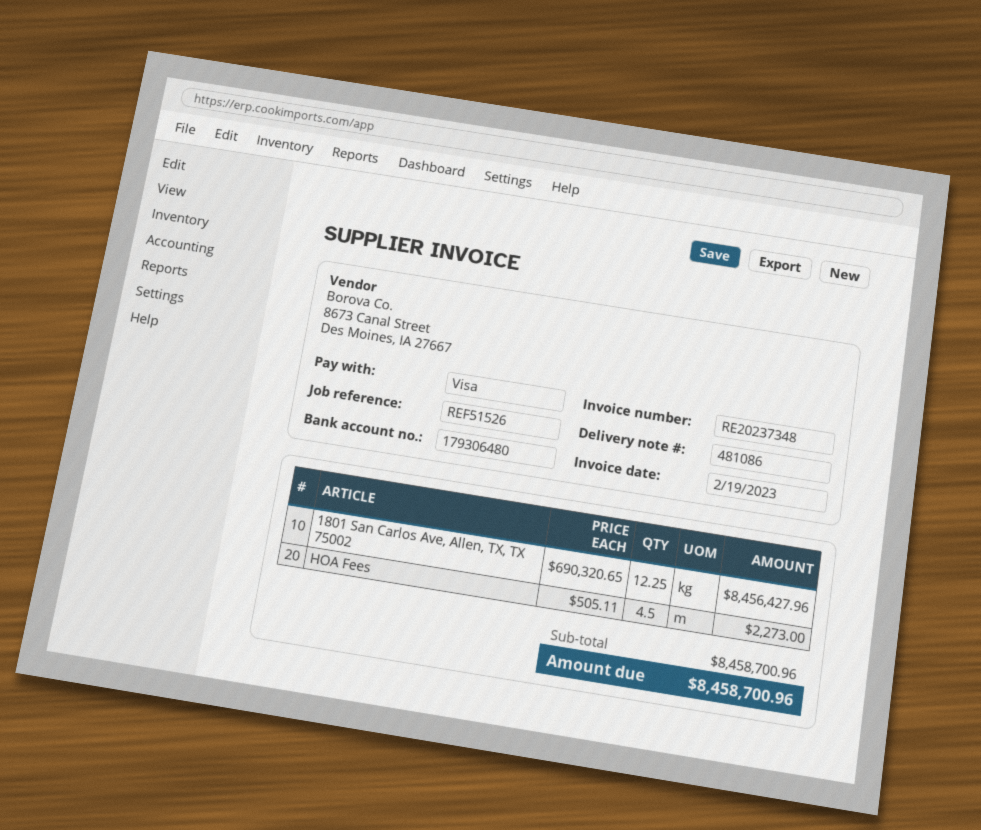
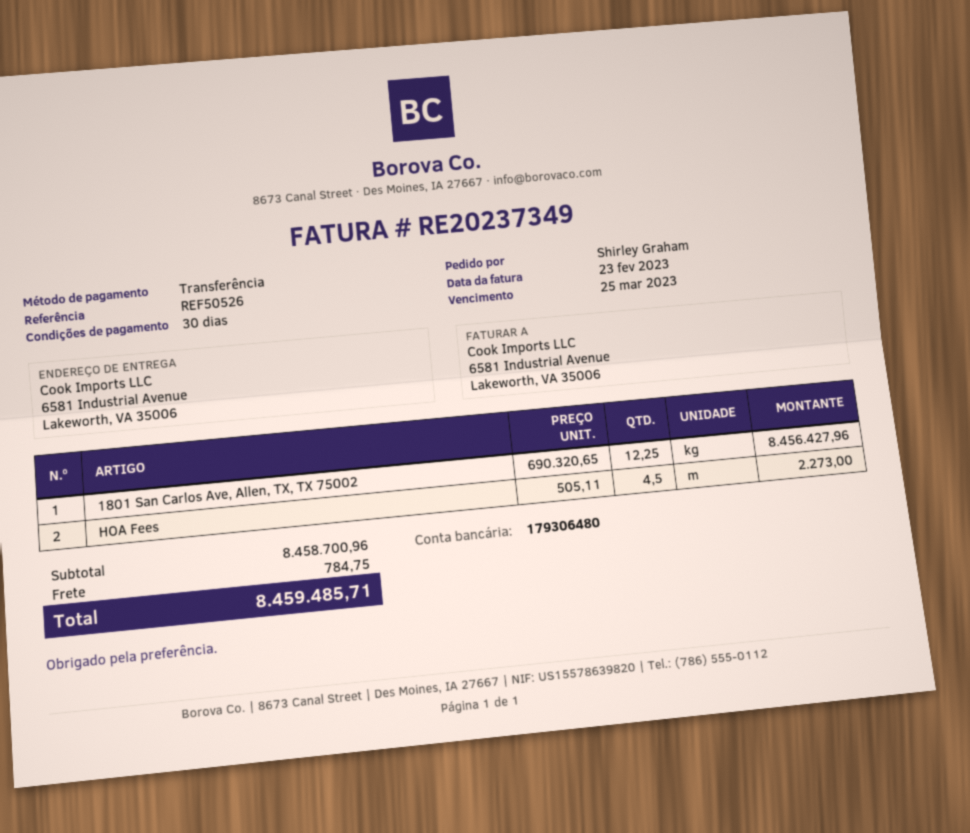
invoice number: RE20237348 -> RE20237349
invoice date: 2023-02-19 -> 2023-02-23
reference: REF51526 -> REF50526
payment method: Visa -> bank transfer
shipping: none -> 784.75
total: 8458700.96 -> 8459485.71

